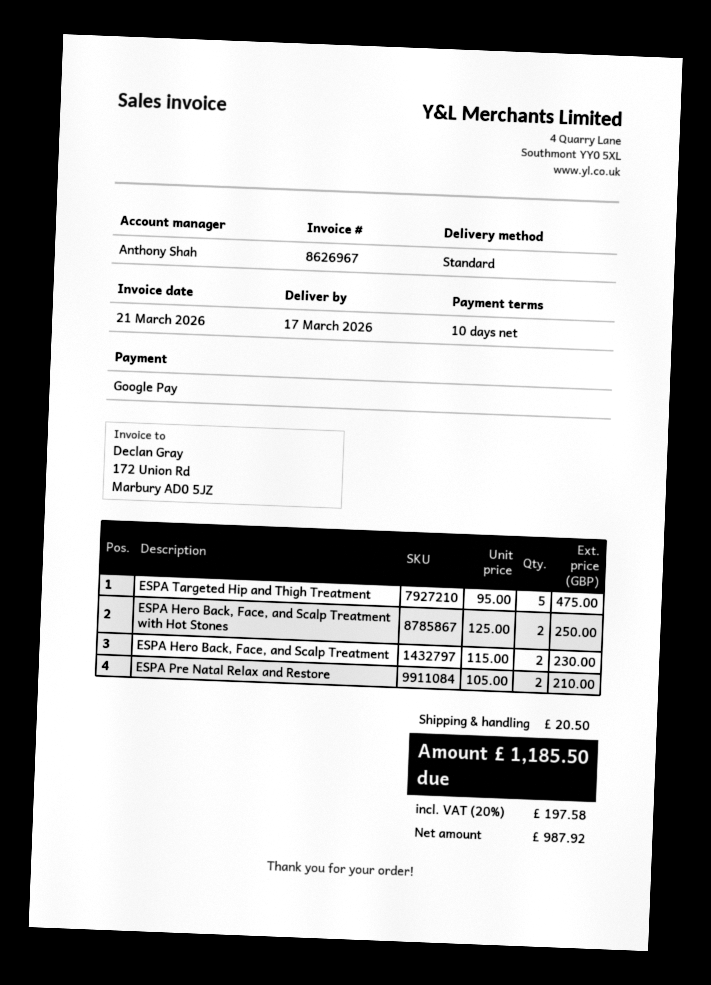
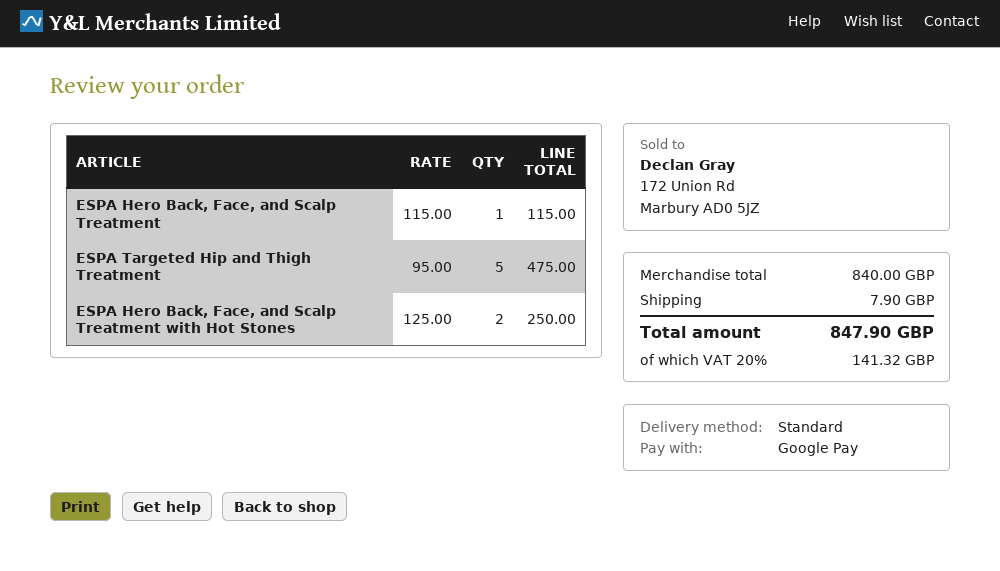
ESPA Hero Back, Face, and Scalp Treatment: 2 x 115.00 = 230.00 -> 1 x 115.00 = 115.00
ESPA Pre Natal Relax and Restore: 2 x 105.00 = 210.00 -> none
shipping: 20.50 -> 7.90
tax: 20% = 197.58 -> 20% = 141.32
total: 1185.50 -> 847.90

